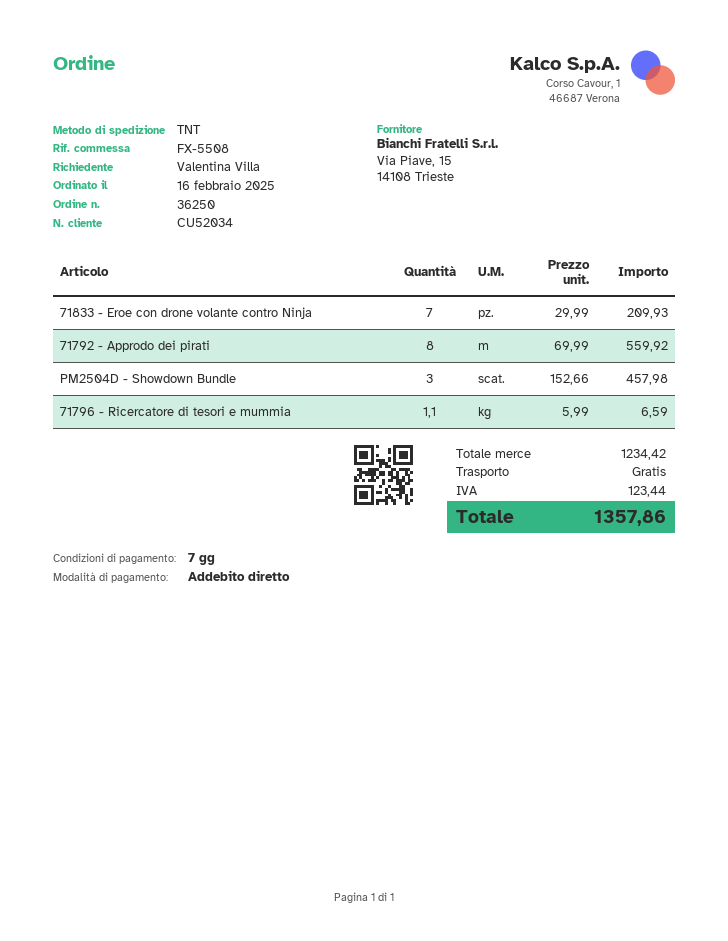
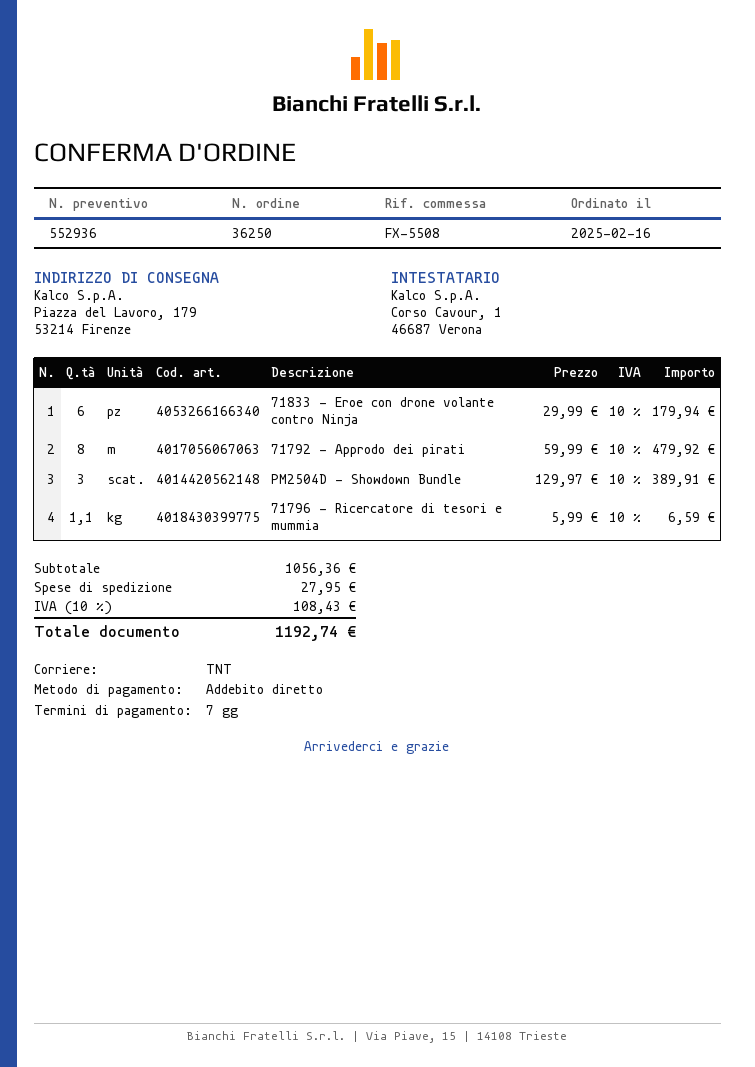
71833 - Eroe con drone volante contro Ninja: 7 x 29.99 = 209.93 -> 6 x 29.99 = 179.94
71792 - Approdo dei pirati: 8 x 69.99 = 559.92 -> 8 x 59.99 = 479.92
PM2504D - Showdown Bundle: 3 x 152.66 = 457.98 -> 3 x 129.97 = 389.91
subtotal: 1234.42 -> 1056.36
shipping: 0.00 -> 27.95
tax: 123.44 -> 108.43
total: 1357.86 -> 1192.74

